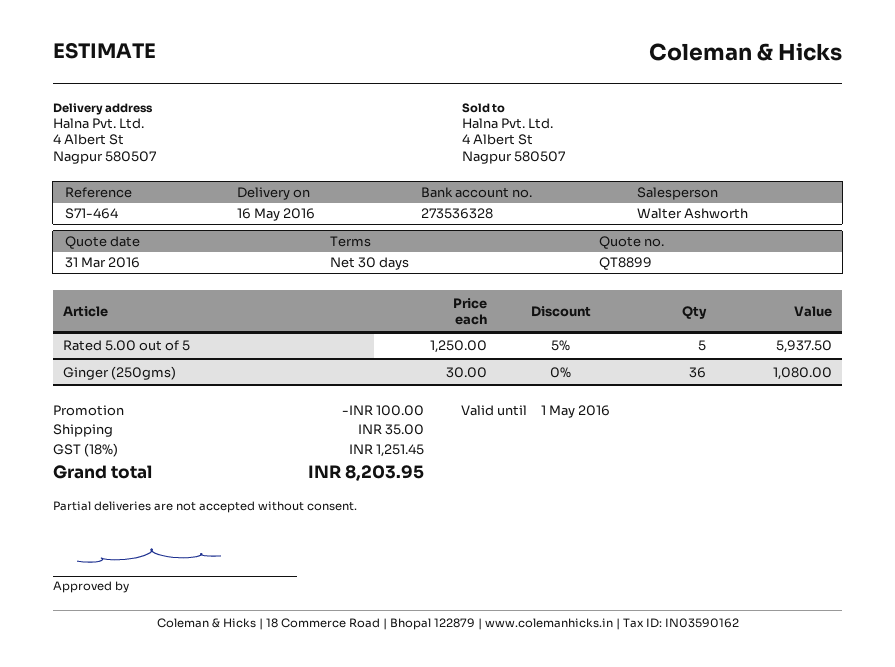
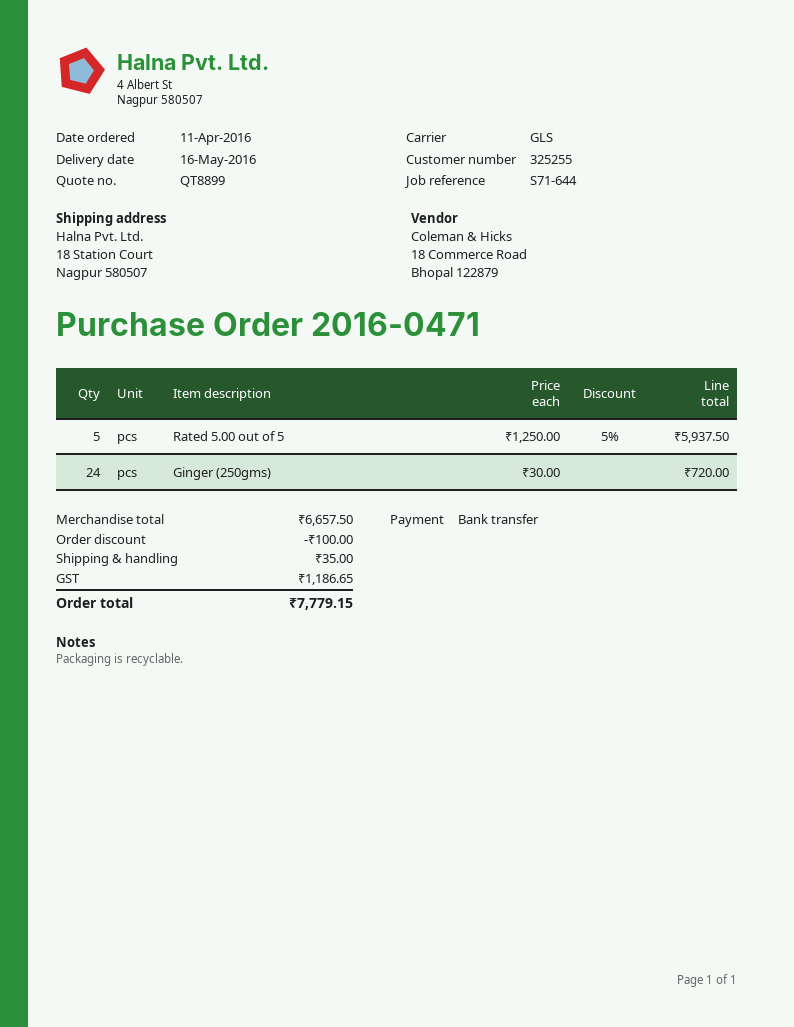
reference: S71-464 -> S71-644
ship to: 4 Albert St, Nagpur 580507 -> 18 Station Court, Nagpur 580507
Ginger (250gms): 36 x 30.00 = 1080.00 -> 24 x 30.00 = 720.00
tax: 1251.45 -> 1186.65
total: 8203.95 -> 7779.15

